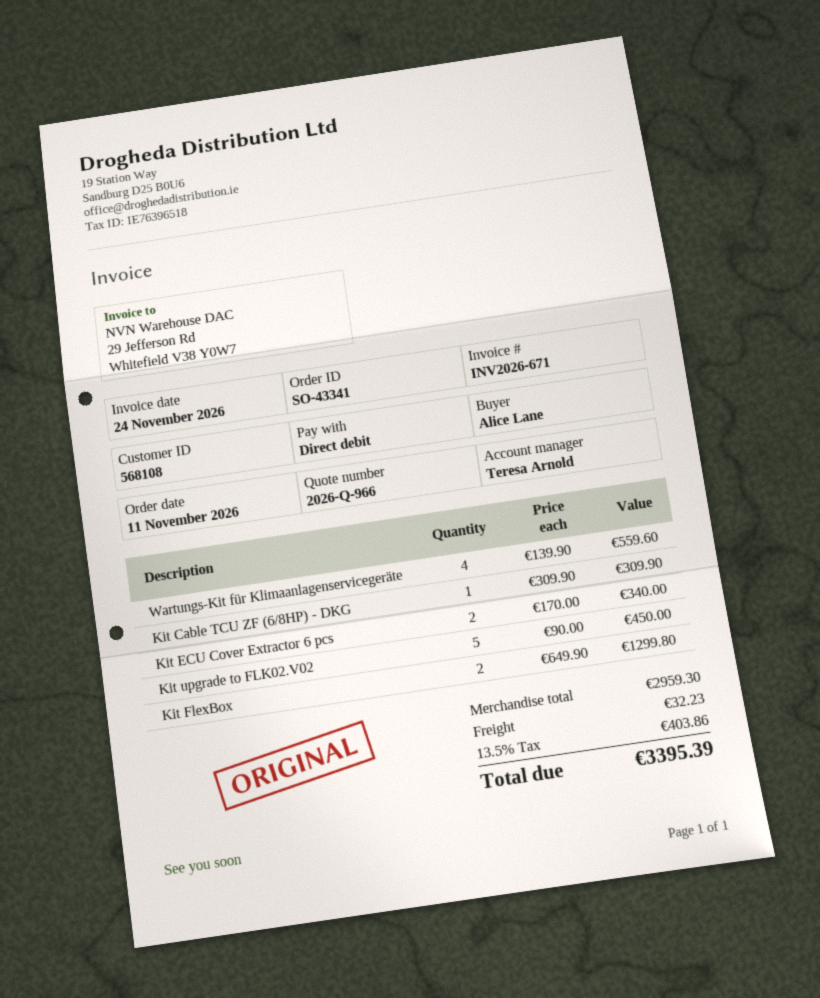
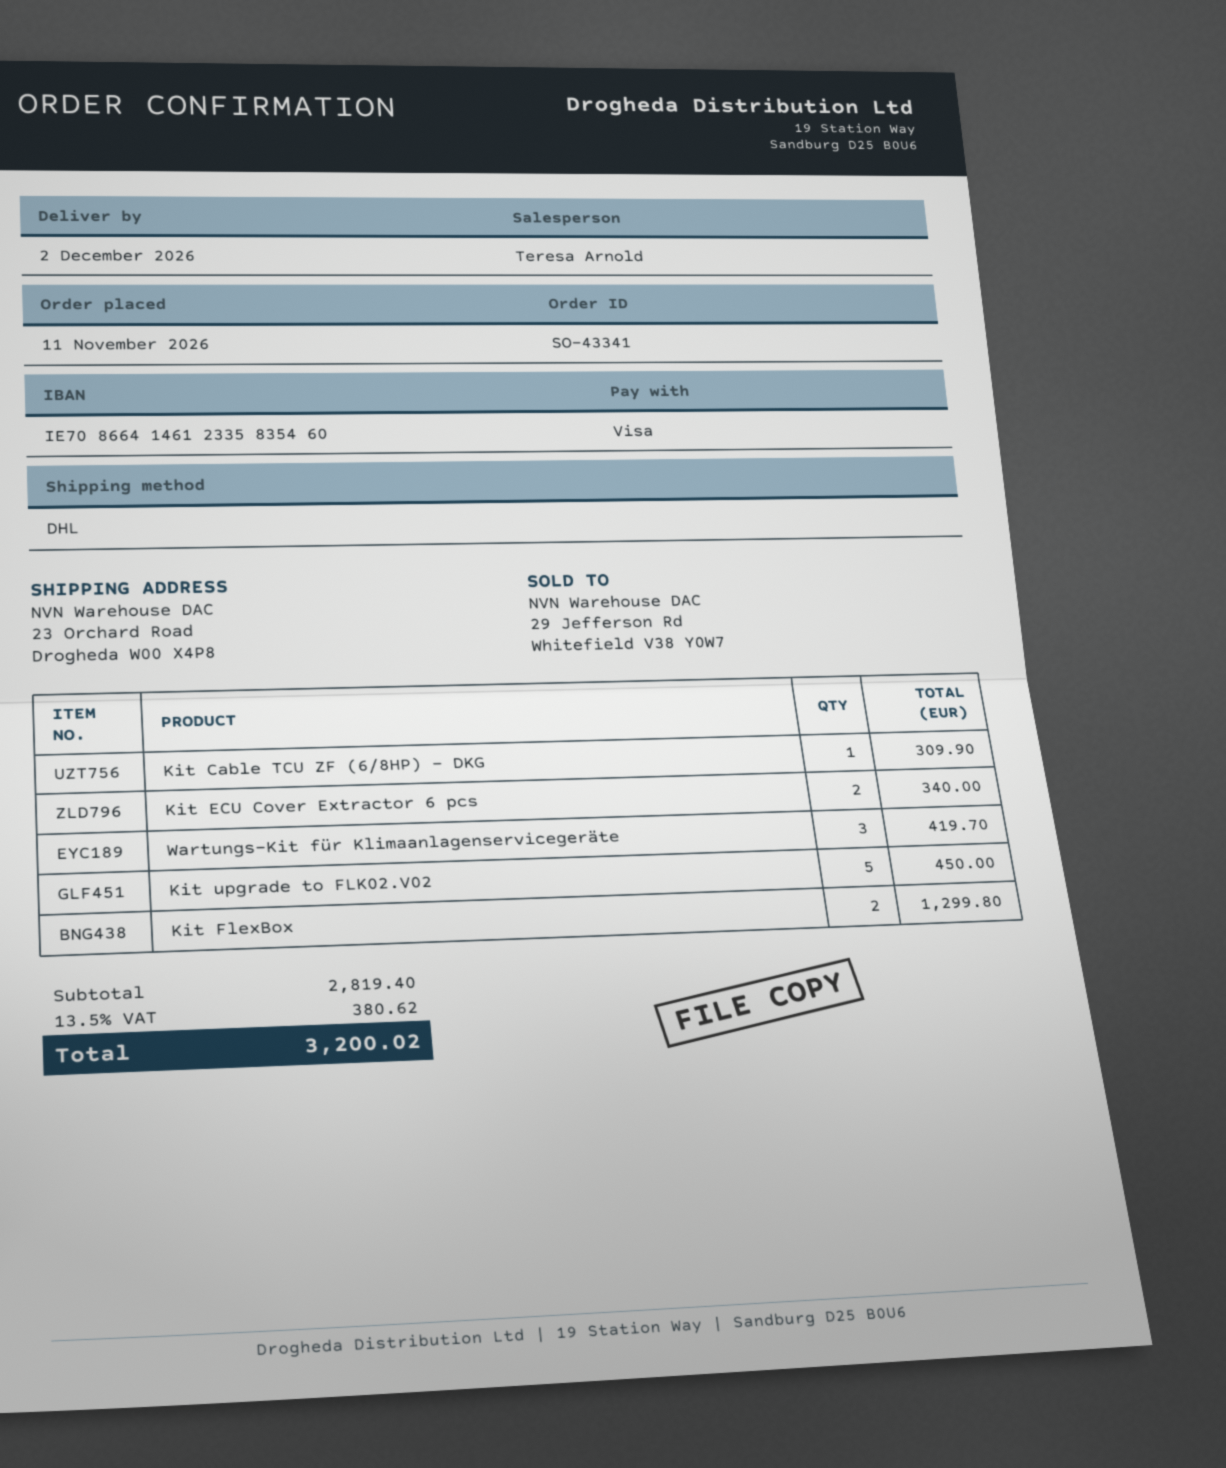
payment method: direct debit -> Visa
Wartungs-Kit für Klimaanlagenservicegeräte: 4 for 559.60 -> 3 for 419.70
subtotal: 2959.30 -> 2819.40
shipping: 32.23 -> none
tax: 13.5% = 403.86 -> 13.5% = 380.62
total: 3395.39 -> 3200.02

